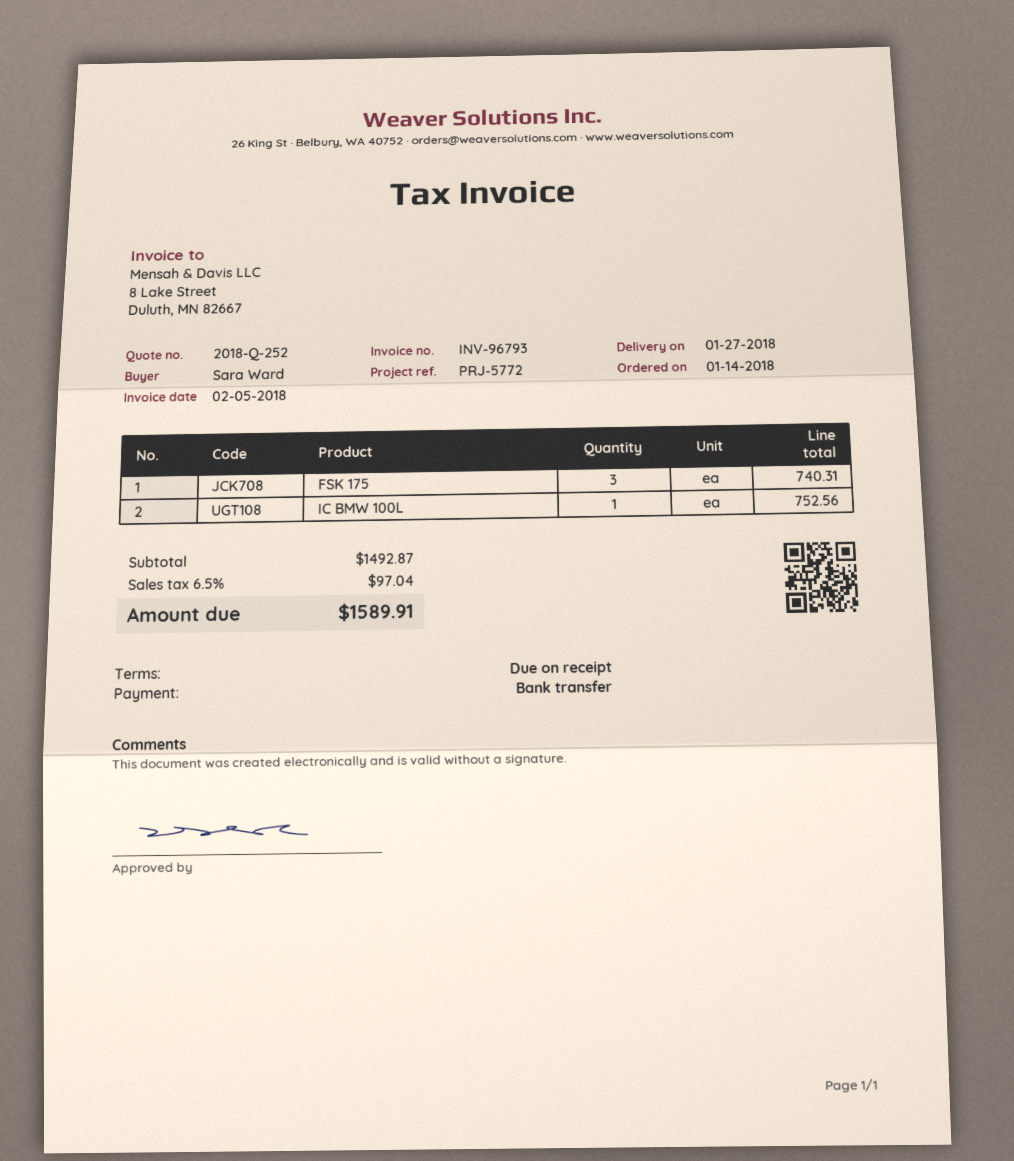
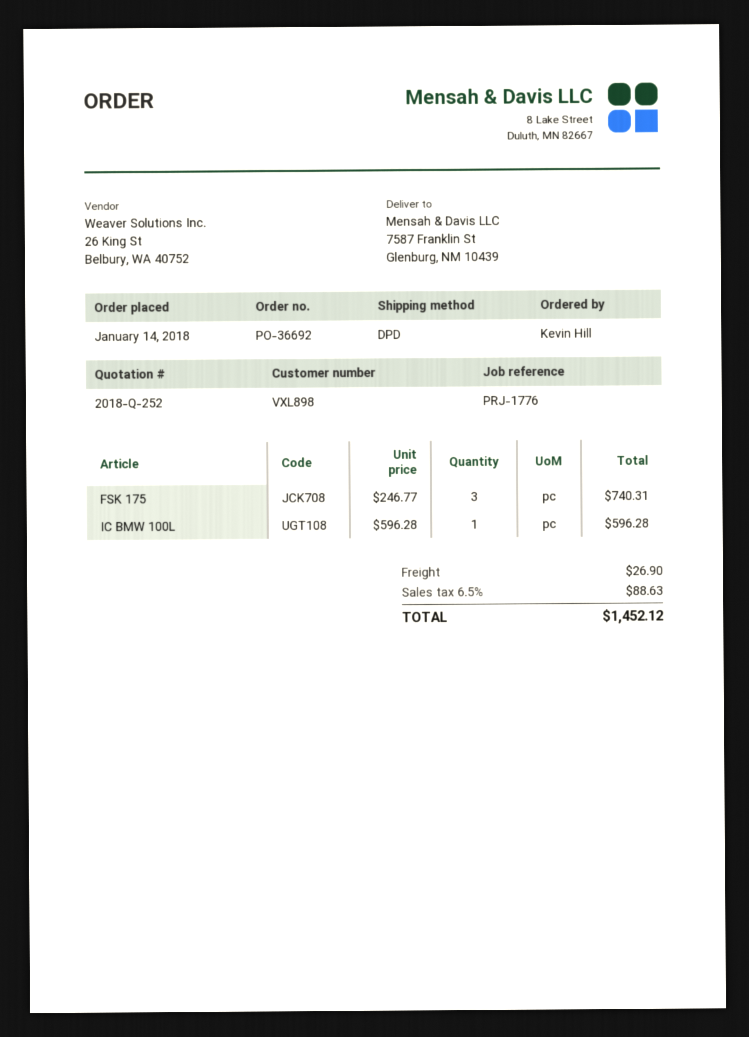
reference: PRJ-5772 -> PRJ-1776
ordered by: Sara Ward -> Kevin Hill
IC BMW 100L: 1 for 752.56 -> 1 for 596.28
shipping: none -> 26.90
tax: 6.5% = 97.04 -> 6.5% = 88.63
total: 1589.91 -> 1452.12

